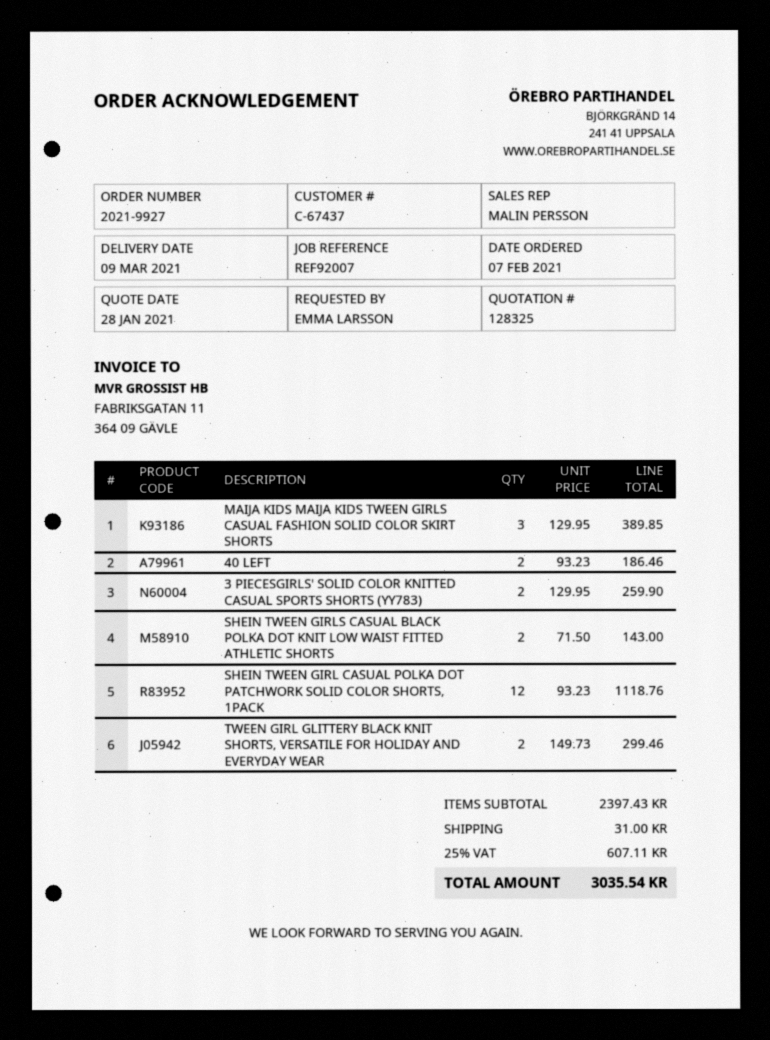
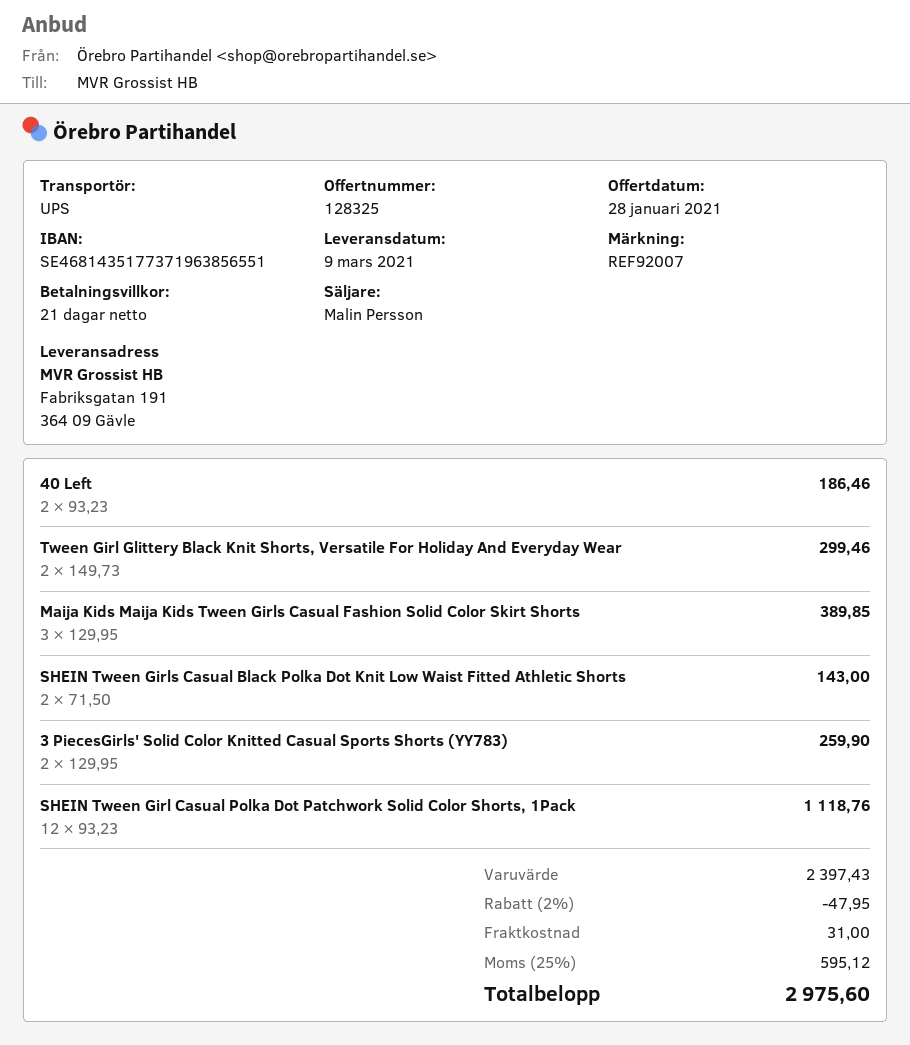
discount: none -> 2% = 47.95
tax: 25% = 607.11 -> 25% = 595.12
total: 3035.54 -> 2975.60

